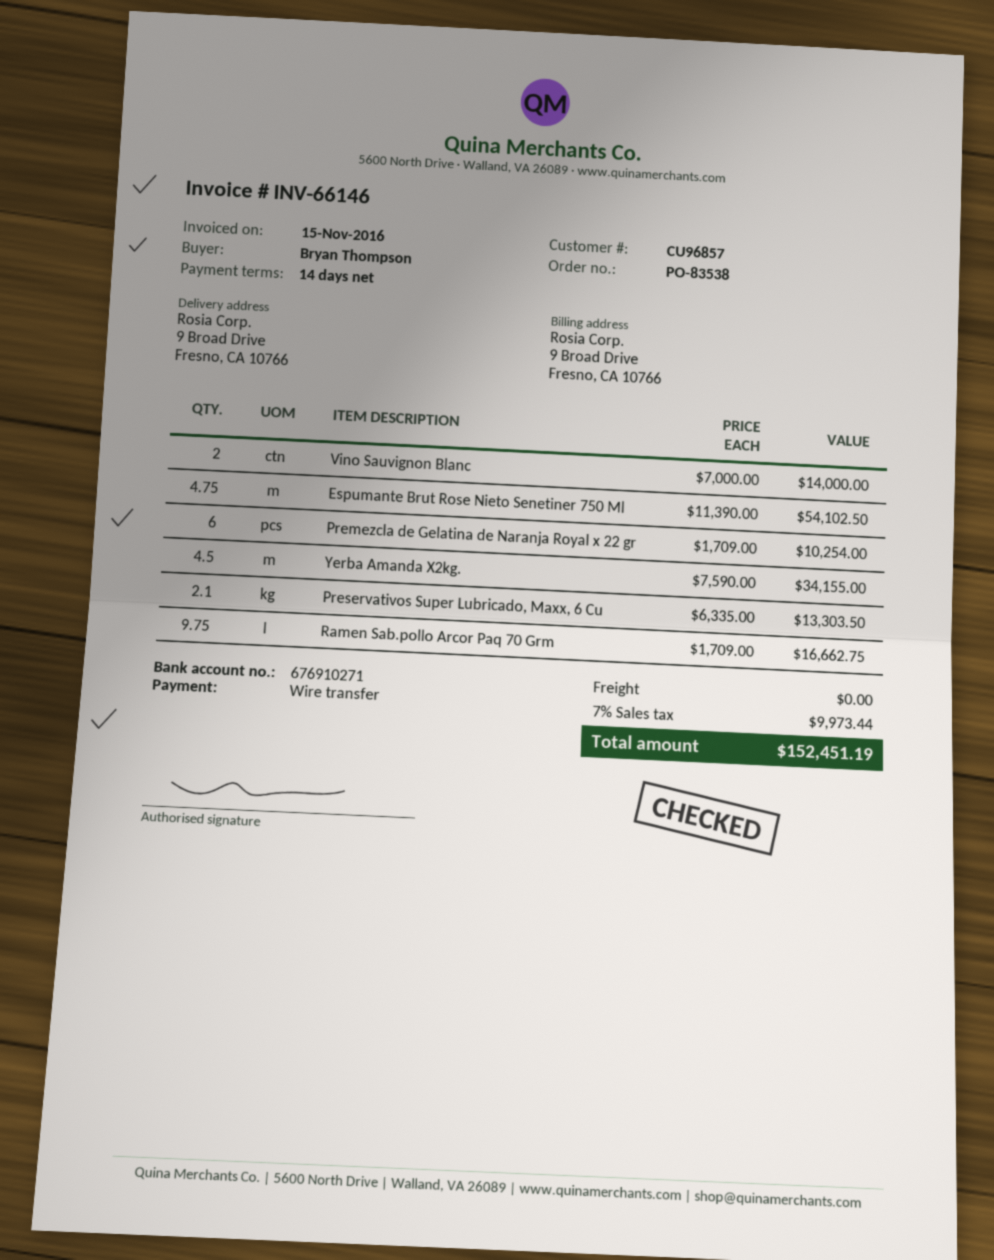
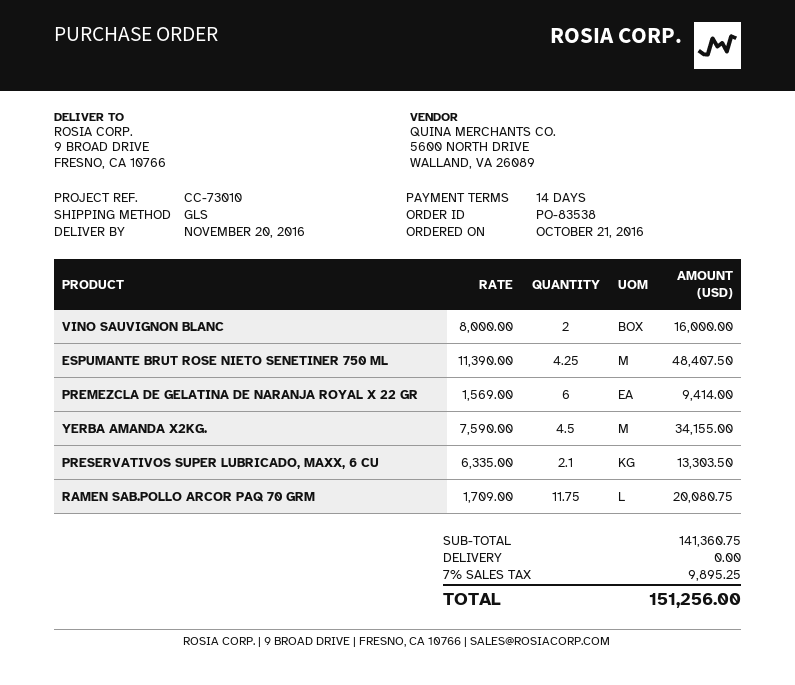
Vino Sauvignon Blanc: 2 x 7000.00 = 14000.00 -> 2 x 8000.00 = 16000.00
Espumante Brut Rose Nieto Senetiner 750 Ml: 4.75 x 11390.00 = 54102.50 -> 4.25 x 11390.00 = 48407.50
Premezcla de Gelatina de Naranja Royal x 22 gr: 6 x 1709.00 = 10254.00 -> 6 x 1569.00 = 9414.00
Ramen Sab.pollo Arcor Paq 70 Grm: 9.75 x 1709.00 = 16662.75 -> 11.75 x 1709.00 = 20080.75
tax: 7% = 9973.44 -> 7% = 9895.25
total: 152451.19 -> 151256.00

